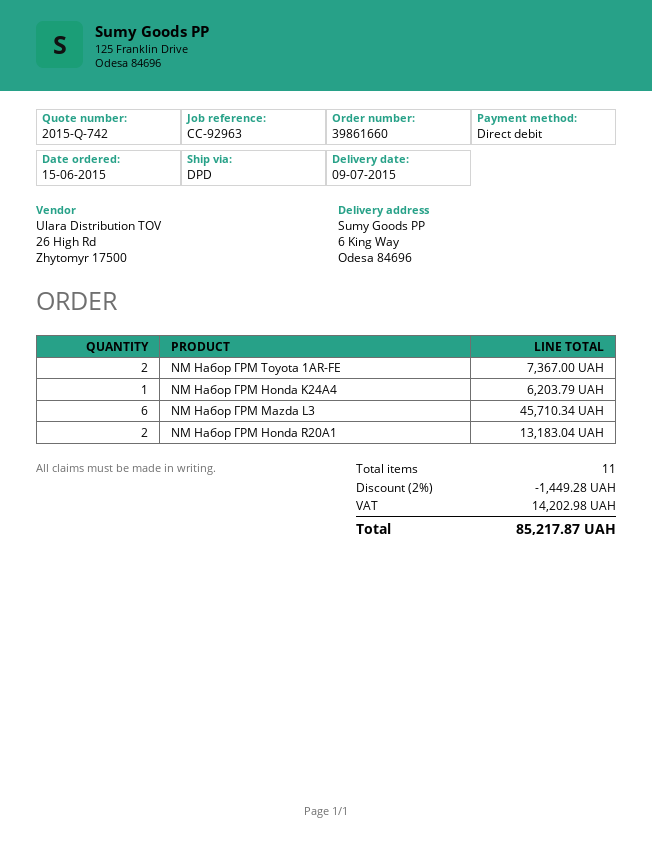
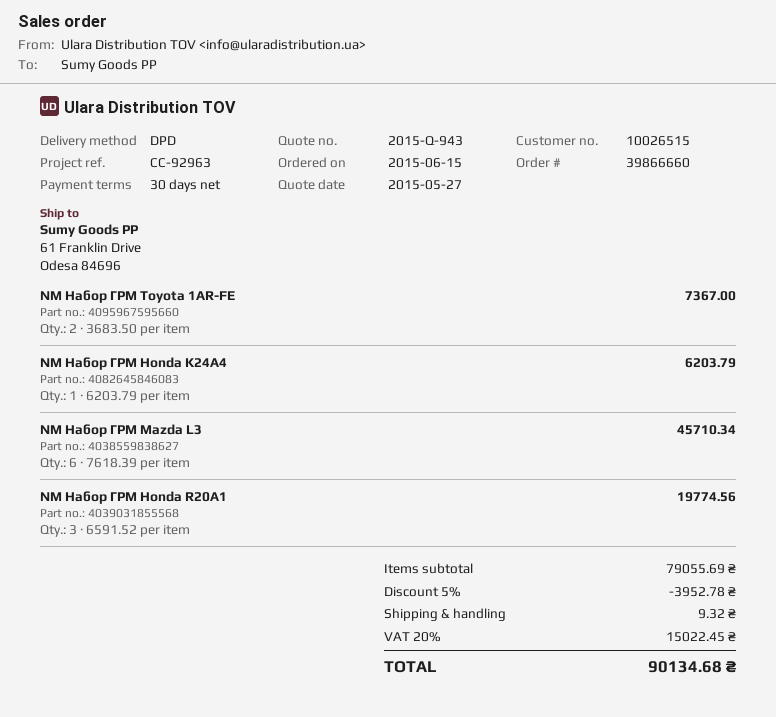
quote number: 2015-Q-742 -> 2015-Q-943
order number: 39861660 -> 39866660
ship to: 6 King Way, Odesa 84696 -> 61 Franklin Drive, Odesa 84696
NM Набор ГРМ Honda R20A1: 2 for 13183.04 -> 3 for 19774.56
discount: 2% = 1449.28 -> 5% = 3952.78
shipping: none -> 9.32
tax: 14202.98 -> 15022.45
total: 85217.87 -> 90134.68

